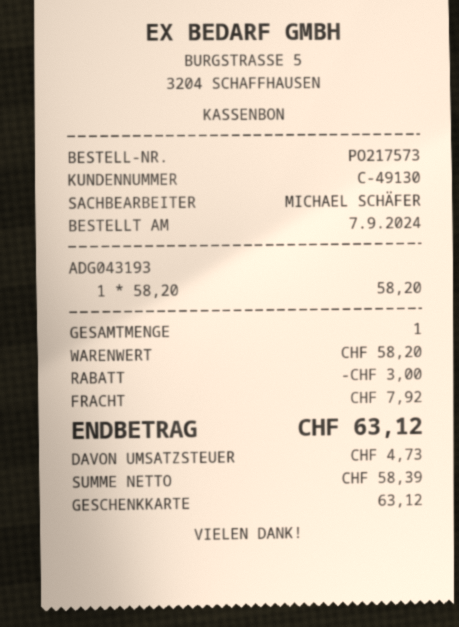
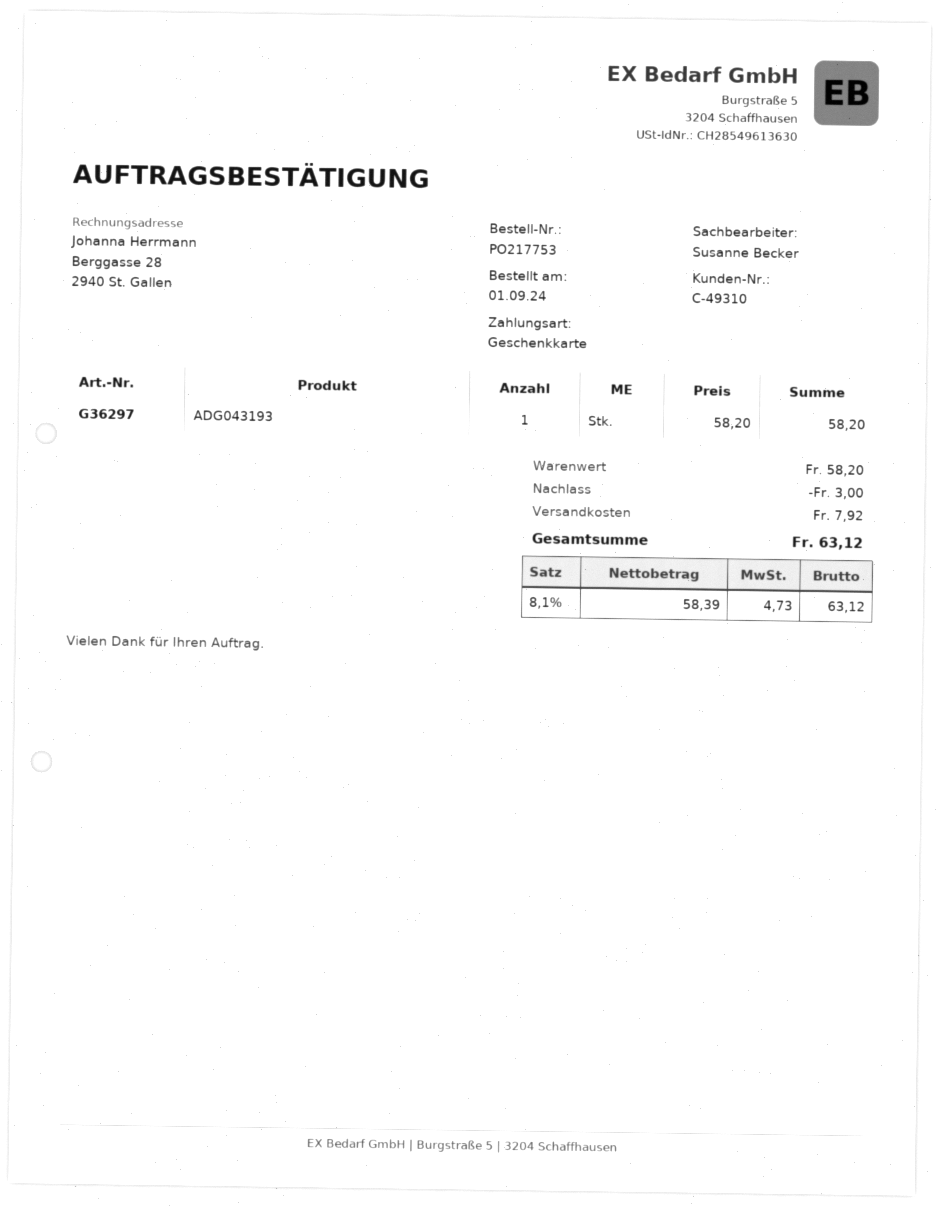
order number: PO217573 -> PO217753
order date: 2024-09-07 -> 2024-09-01
customer number: C-49130 -> C-49310
sales rep: MICHAEL SCHÄFER -> Susanne Becker

